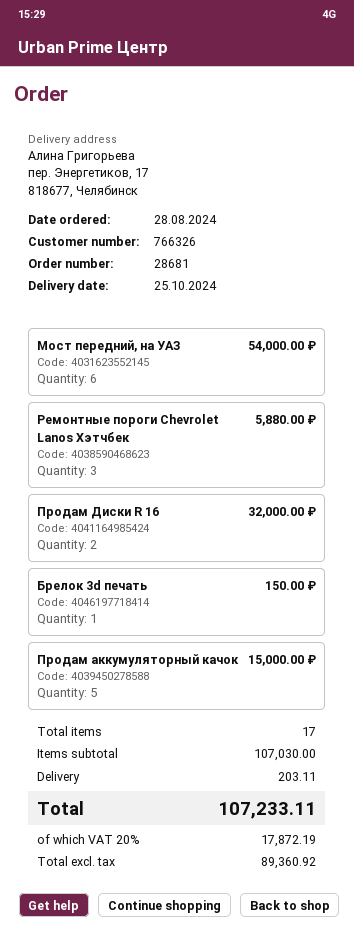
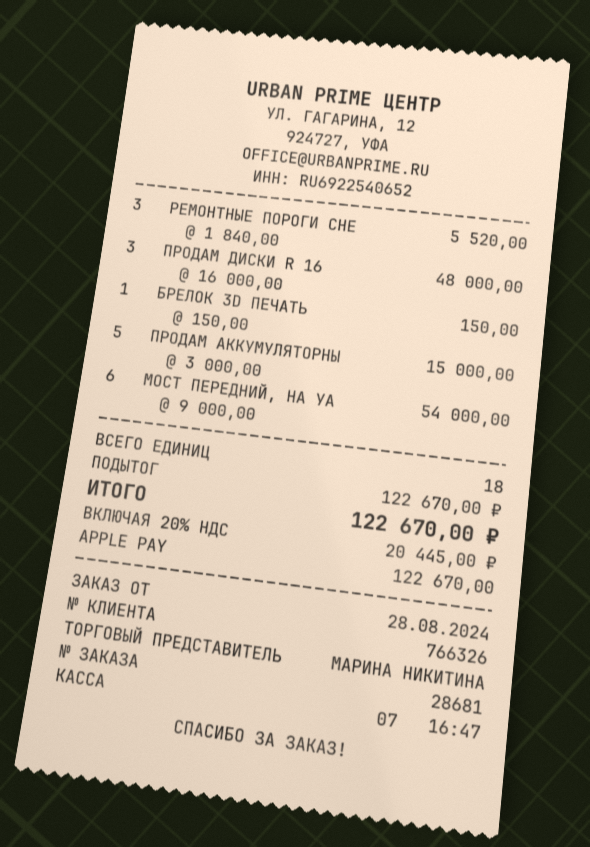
Ремонтные пороги Chevrolet Lanos Хэтчбек: 3 for 5880.00 -> 3 for 5520.00
Продам Диски R 16: 2 for 32000.00 -> 3 for 48000.00
total quantity: 17 -> 18
subtotal: 107030.00 -> 122670.00
shipping: 203.11 -> none
tax: 20% = 17872.19 -> 20% = 20445.00
total: 107233.11 -> 122670.00

